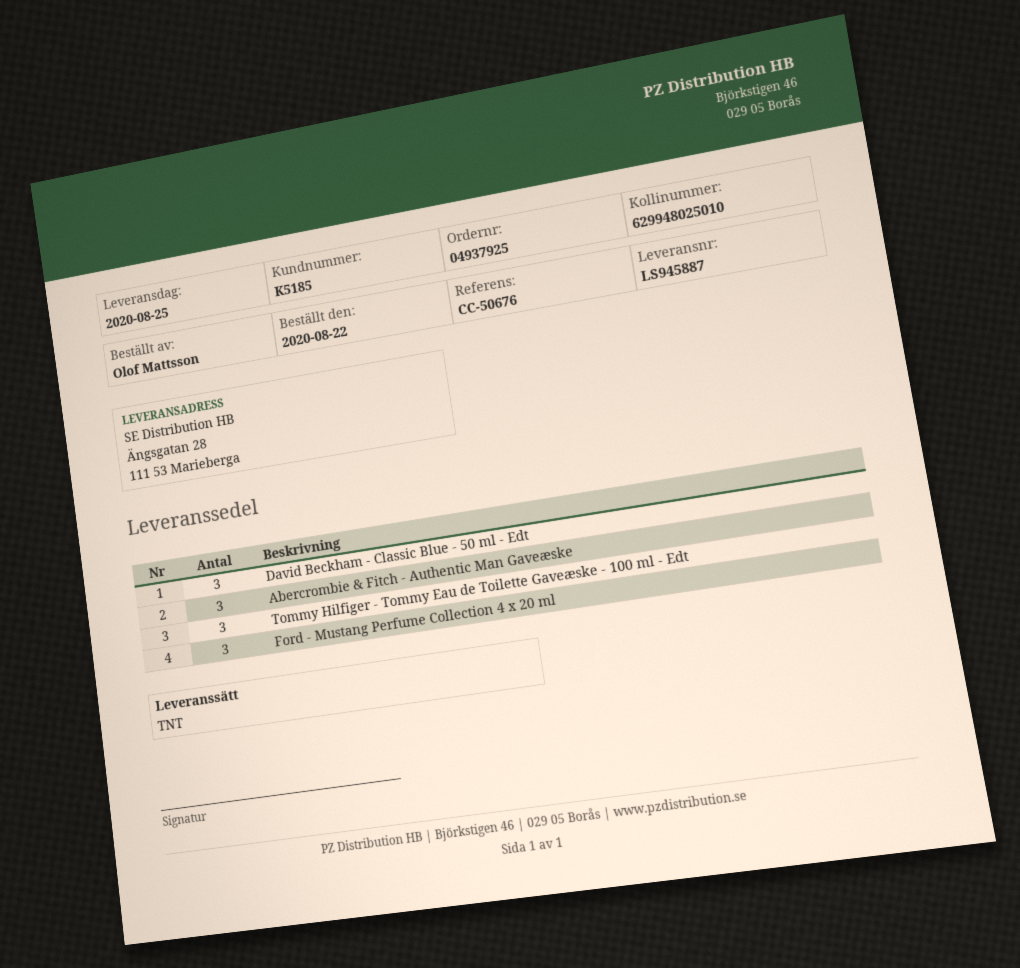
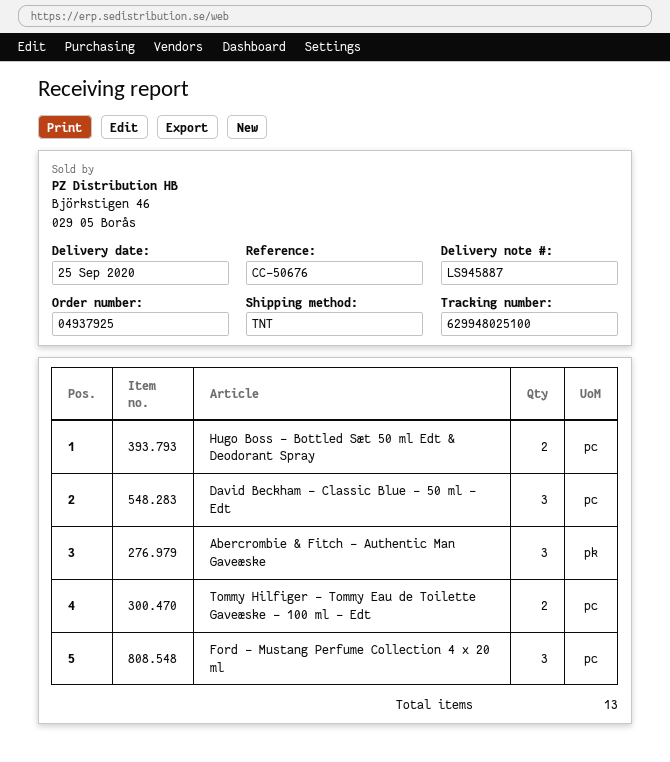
delivery date: 2020-08-25 -> 2020-09-25
tracking number: 629948025010 -> 629948025100
Tommy Hilfiger - Tommy Eau de Toilette Gaveæske - 100 ml - Edt: 3 -> 2
Hugo Boss - Bottled Sæt 50 ml Edt & Deodorant Spray: none -> 2

